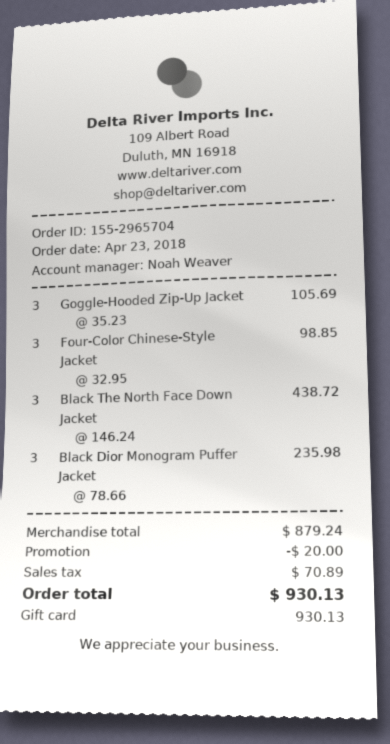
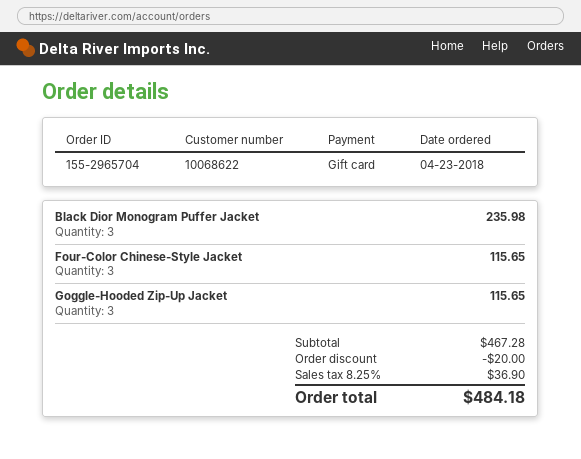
Goggle-Hooded Zip-Up Jacket: 3 for 105.69 -> 3 for 115.65
Four-Color Chinese-Style Jacket: 3 for 98.85 -> 3 for 115.65
Black The North Face Down Jacket: 3 for 438.72 -> none
subtotal: 879.24 -> 467.28
tax: 70.89 -> 36.90
total: 930.13 -> 484.18

